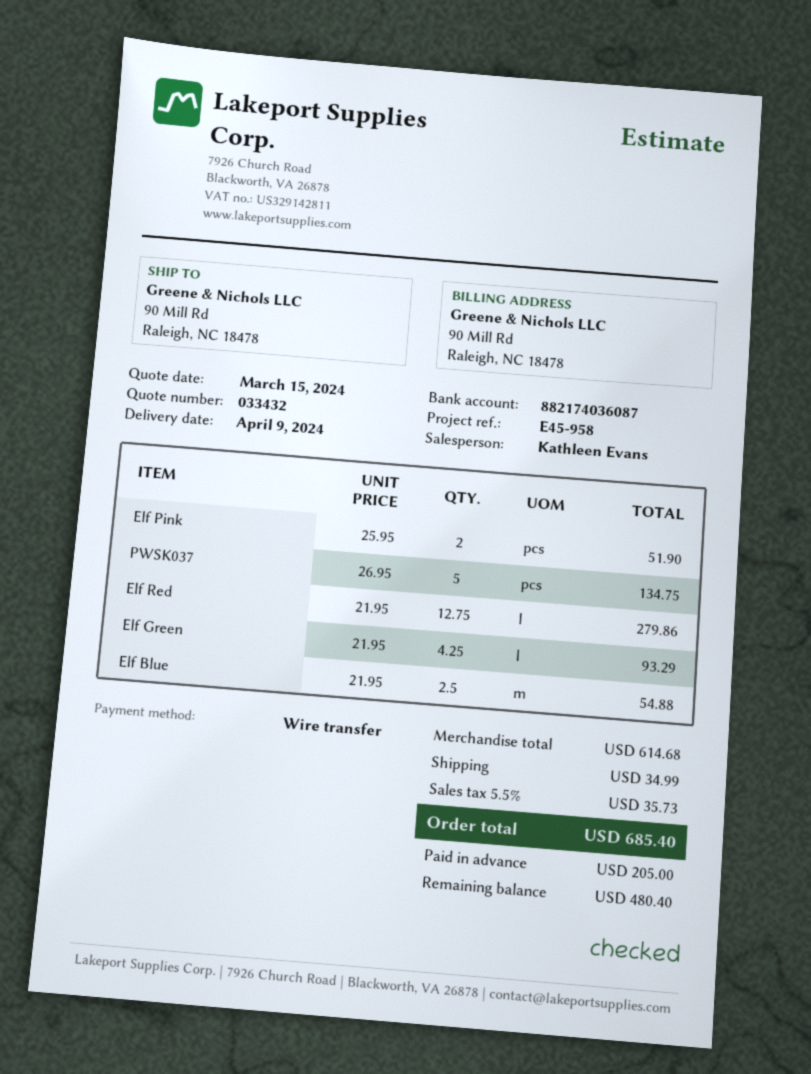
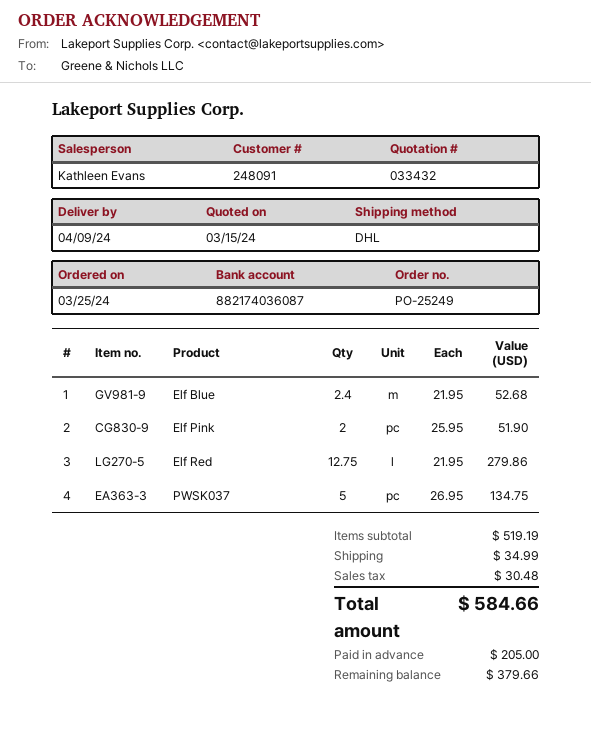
Elf Green: 4.25 x 21.95 = 93.29 -> none
Elf Blue: 2.5 x 21.95 = 54.88 -> 2.4 x 21.95 = 52.68
subtotal: 614.68 -> 519.19
tax: 35.73 -> 30.48
total: 685.40 -> 584.66
balance: 480.40 -> 379.66

